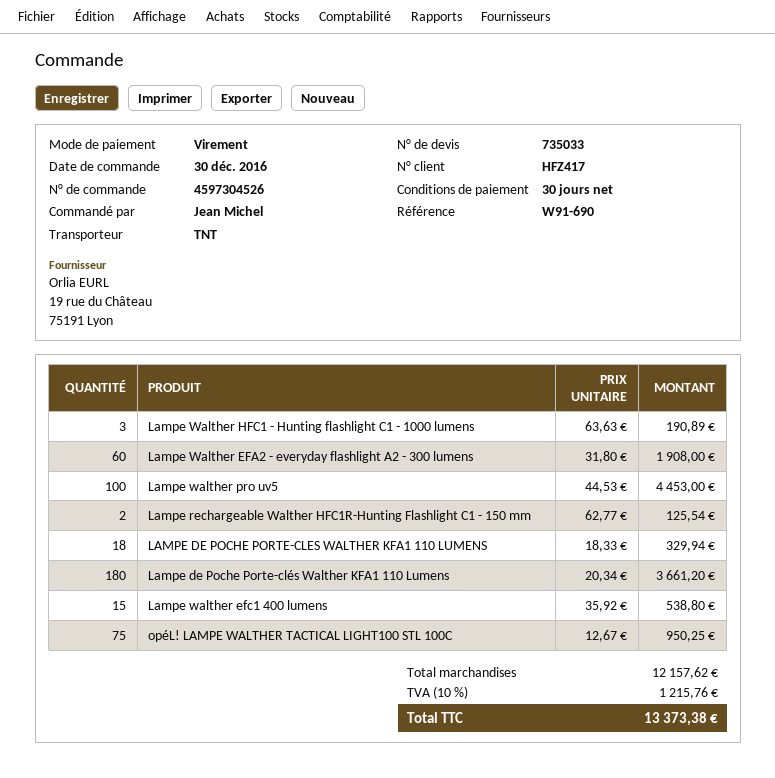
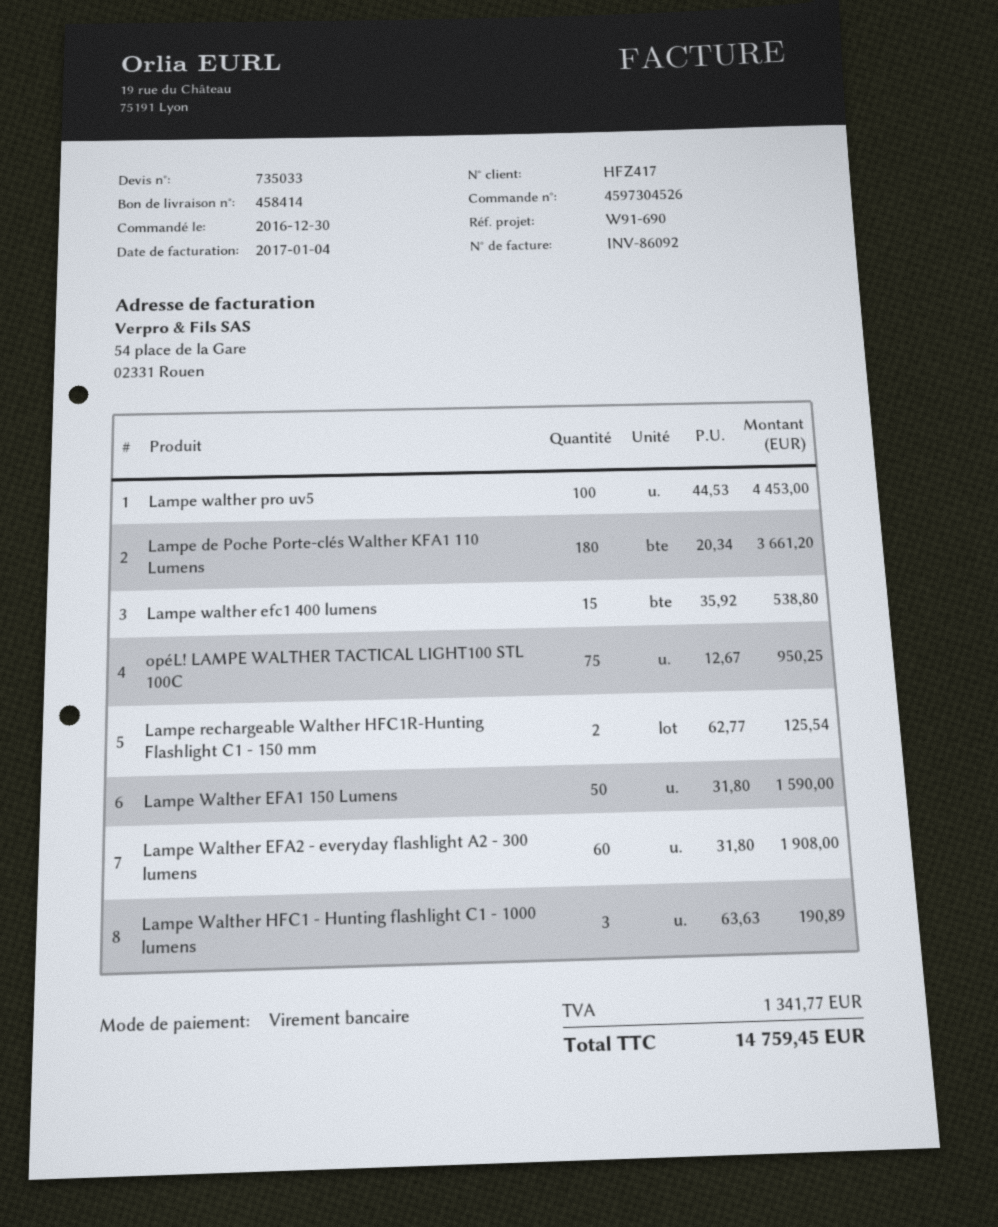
LAMPE DE POCHE PORTE-CLES WALTHER KFA1 110 LUMENS: 18 x 18.33 = 329.94 -> none
Lampe Walther EFA1 150 Lumens: none -> 50 x 31.80 = 1590.00
tax: 1215.76 -> 1341.77
total: 13373.38 -> 14759.45

